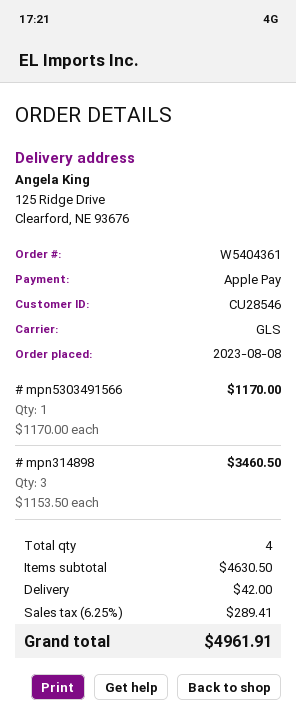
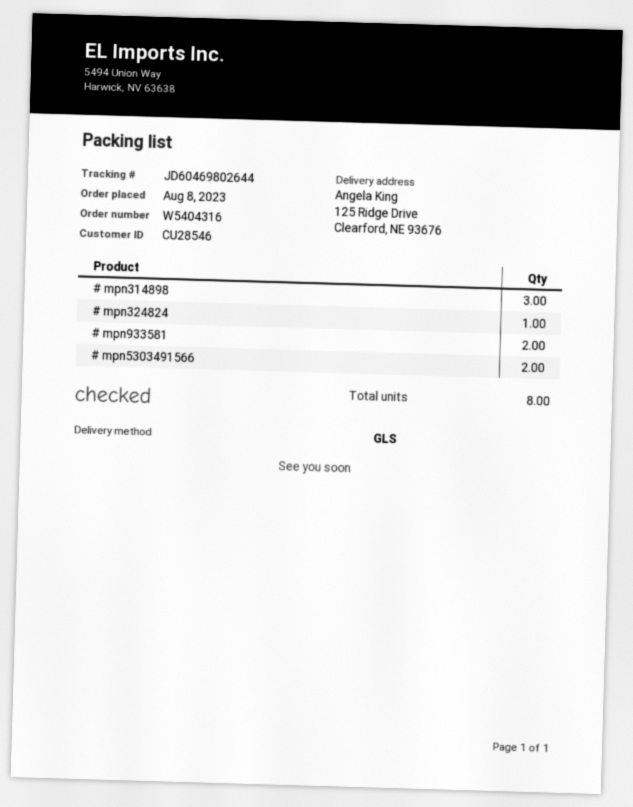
order number: W5404361 -> W5404316
# mpn5303491566: 1 -> 2
# mpn324824: none -> 1
# mpn933581: none -> 2
total quantity: 4 -> 8

